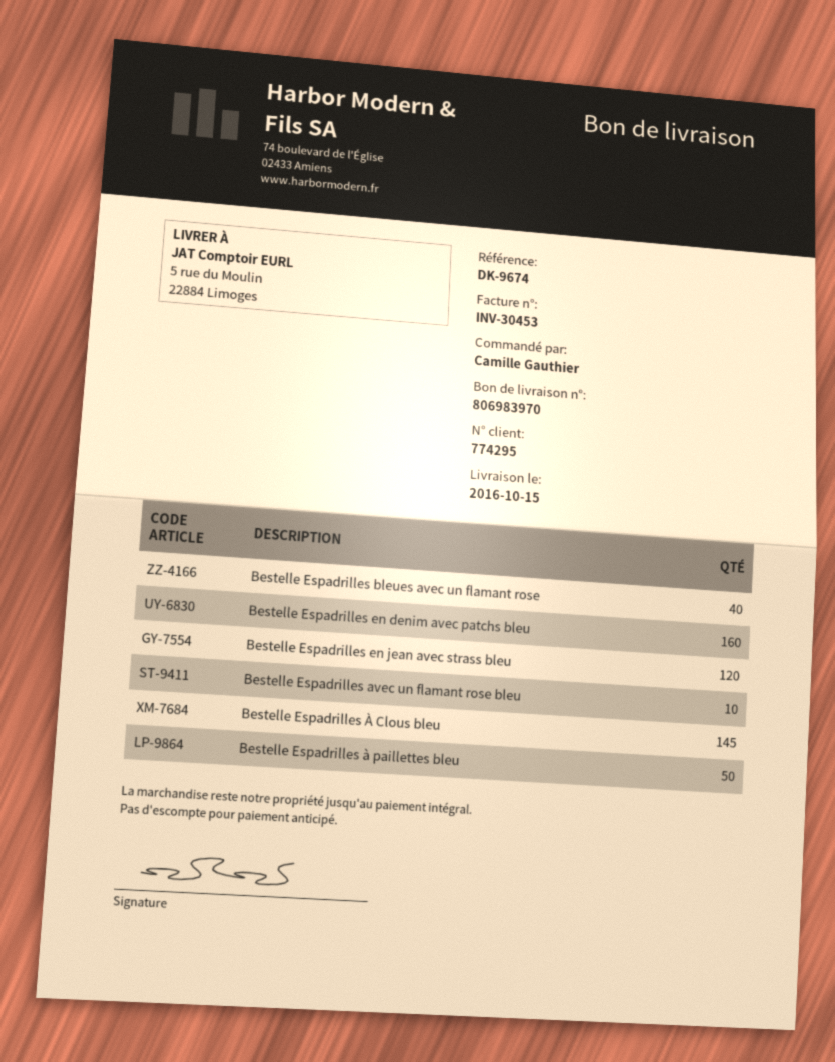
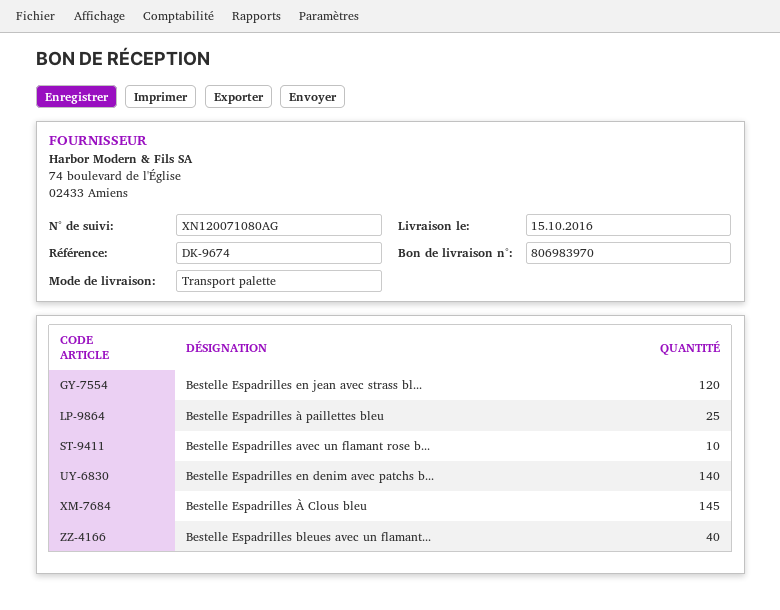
Bestelle Espadrilles en denim avec patchs bleu: 160 -> 140
Bestelle Espadrilles à paillettes bleu: 50 -> 25

